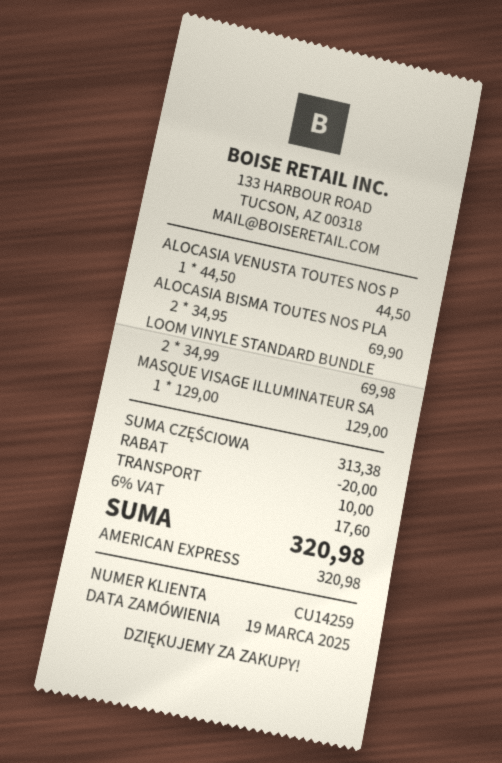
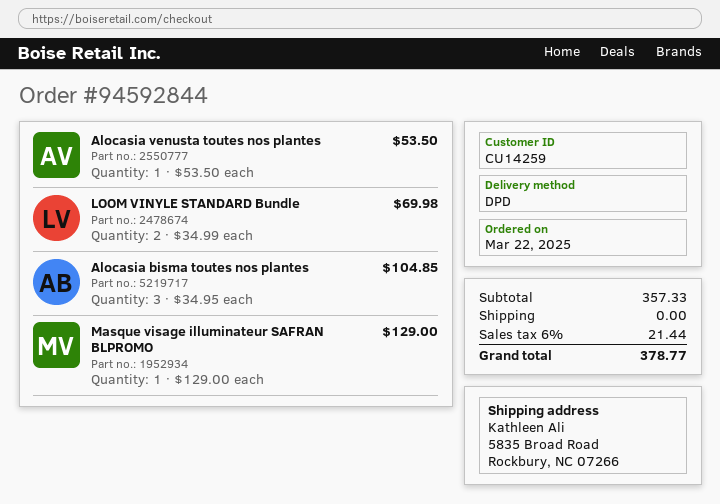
order date: 2025-03-19 -> 2025-03-22
ALOCASIA VENUSTA TOUTES NOS P: 1 x 44.50 = 44.50 -> 1 x 53.50 = 53.50
ALOCASIA BISMA TOUTES NOS PLA: 2 x 34.95 = 69.90 -> 3 x 34.95 = 104.85
subtotal: 313.38 -> 357.33
discount: 20.00 -> none
shipping: 10.00 -> 0.00
tax: 6% = 17.60 -> 6% = 21.44
total: 320.98 -> 378.77

